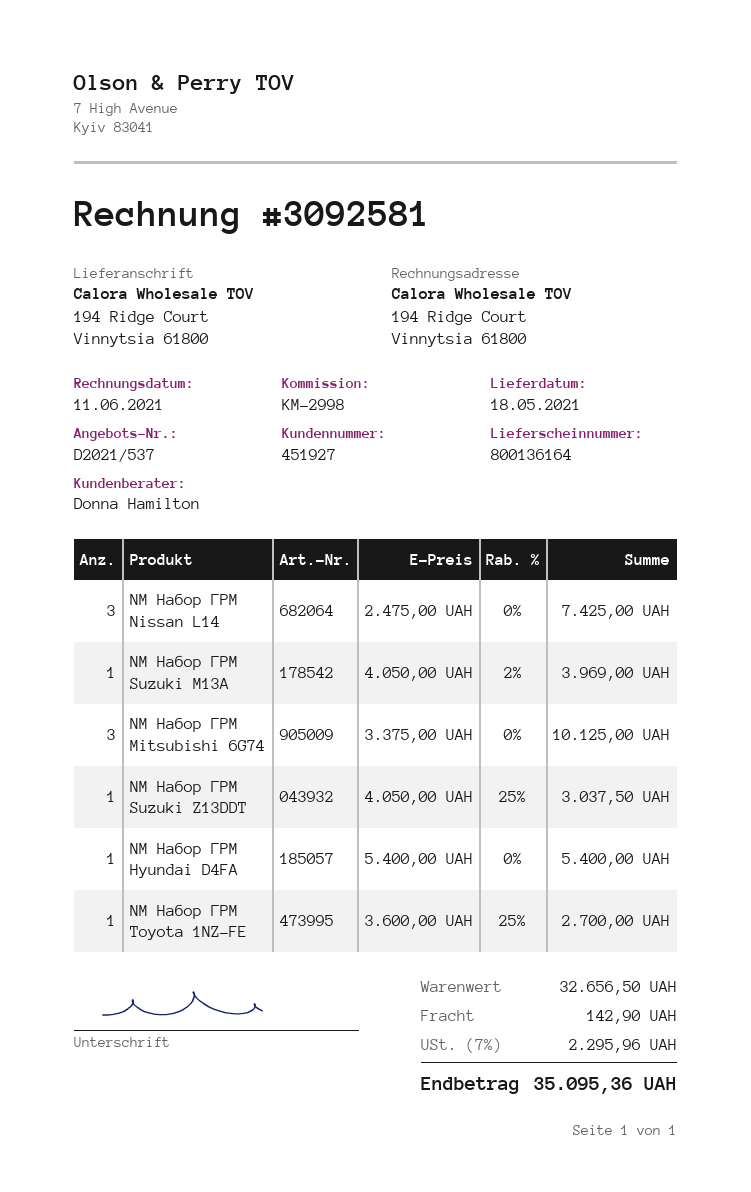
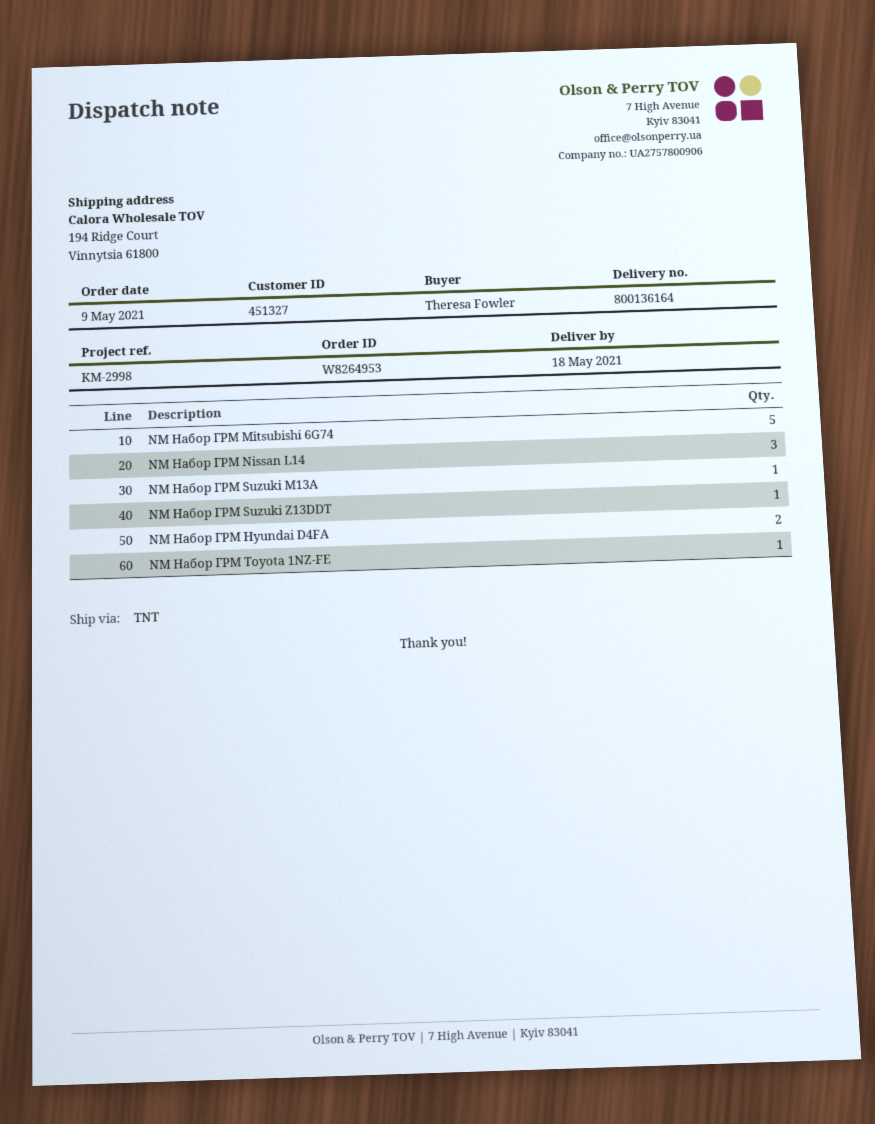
customer number: 451927 -> 451327
NM Набор ГРМ Mitsubishi 6G74: 3 -> 5
NM Набор ГРМ Hyundai D4FA: 1 -> 2

